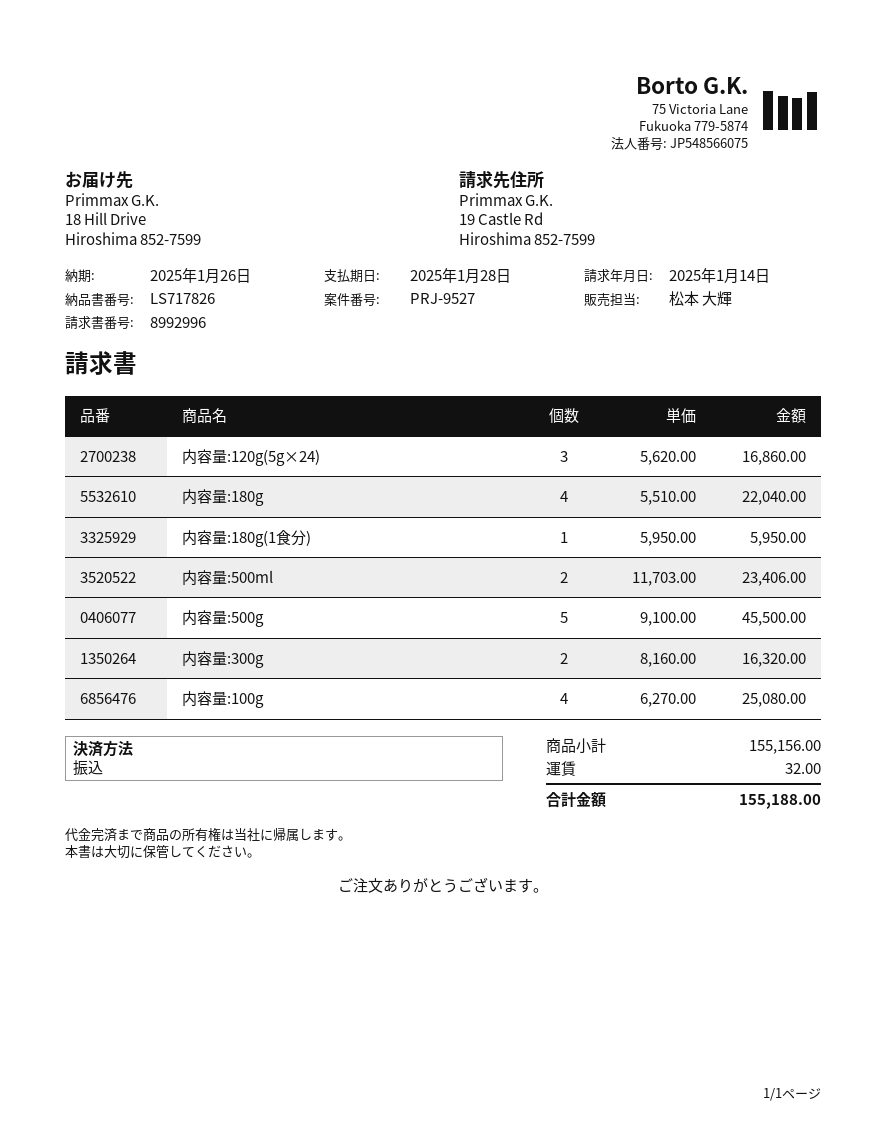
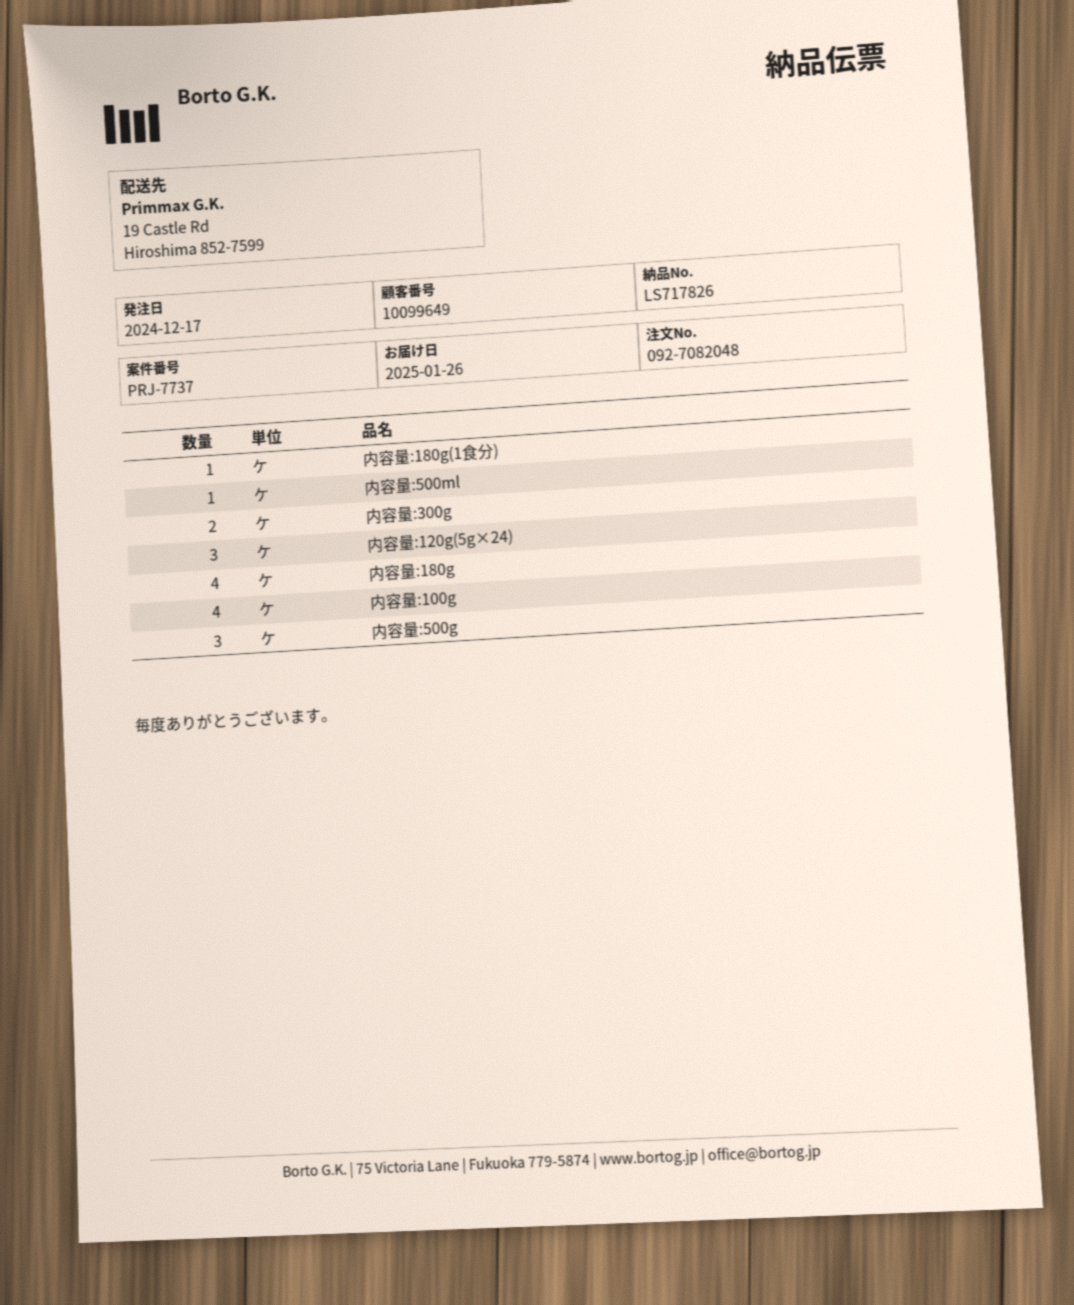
reference: PRJ-9527 -> PRJ-7737
ship to: 18 Hill Drive, Hiroshima 852-7599 -> 19 Castle Rd, Hiroshima 852-7599
内容量:500ml: 2 -> 1
内容量:500g: 5 -> 3

